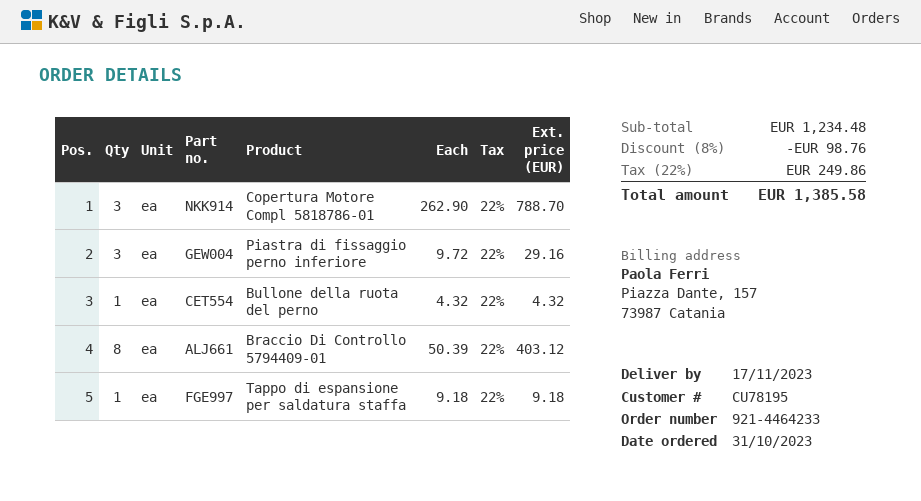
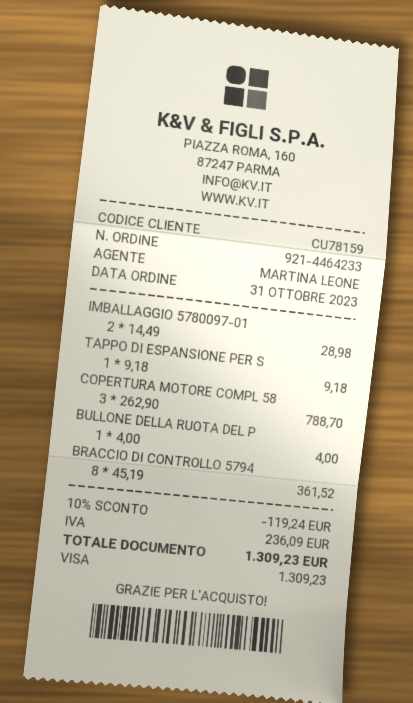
customer number: CU78195 -> CU78159
Piastra di fissaggio perno inferiore: 3 x 9.72 = 29.16 -> none
Bullone della ruota del perno: 1 x 4.32 = 4.32 -> 1 x 4.00 = 4.00
Braccio Di Controllo 5794409-01: 8 x 50.39 = 403.12 -> 8 x 45.19 = 361.52
IMBALLAGGIO 5780097-01: none -> 2 x 14.49 = 28.98
discount: 8% = 98.76 -> 10% = 119.24
tax: 249.86 -> 236.09
total: 1385.58 -> 1309.23

